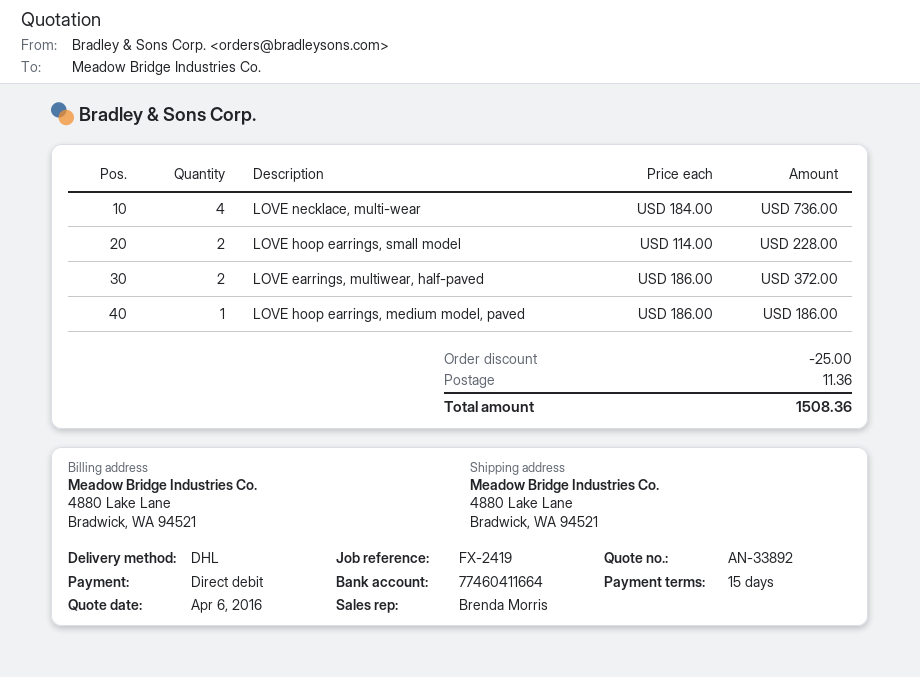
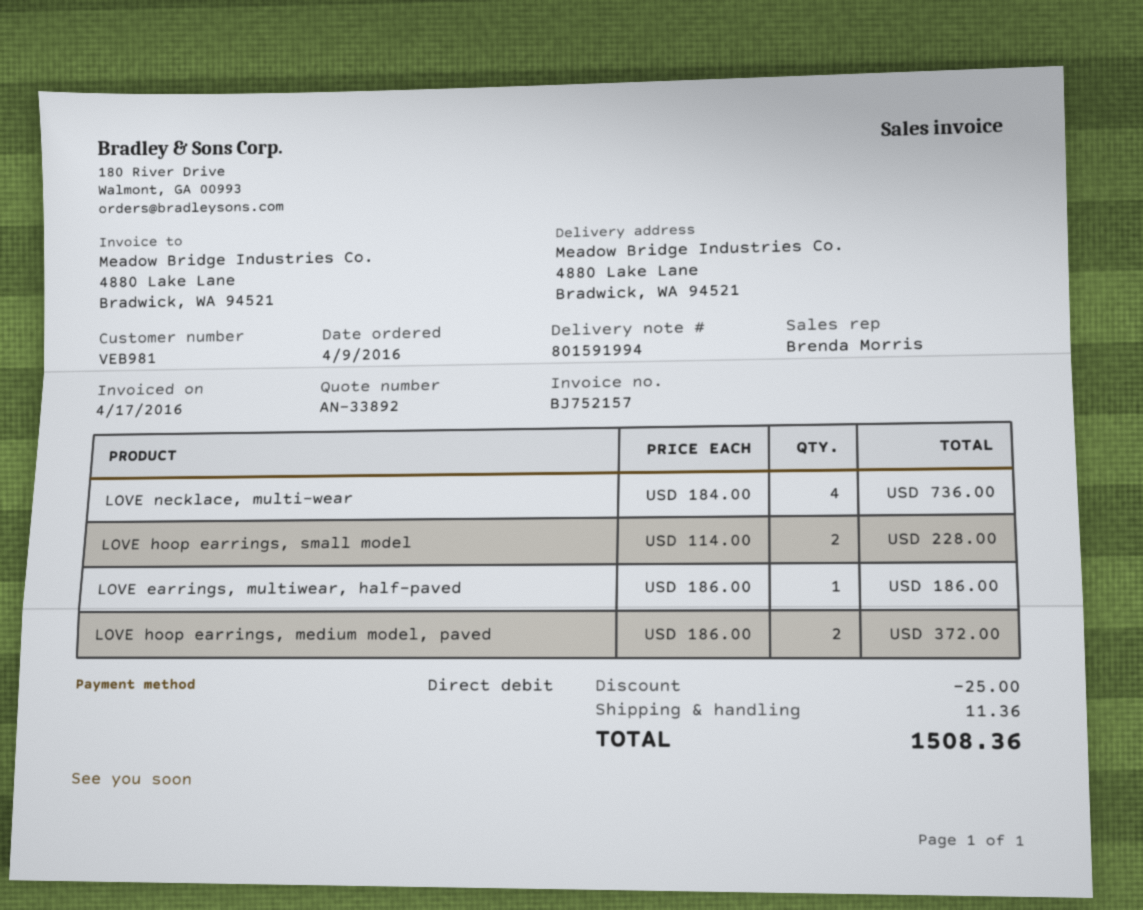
LOVE earrings, multiwear, half-paved: 2 x 186.00 = 372.00 -> 1 x 186.00 = 186.00
LOVE hoop earrings, medium model, paved: 1 x 186.00 = 186.00 -> 2 x 186.00 = 372.00

